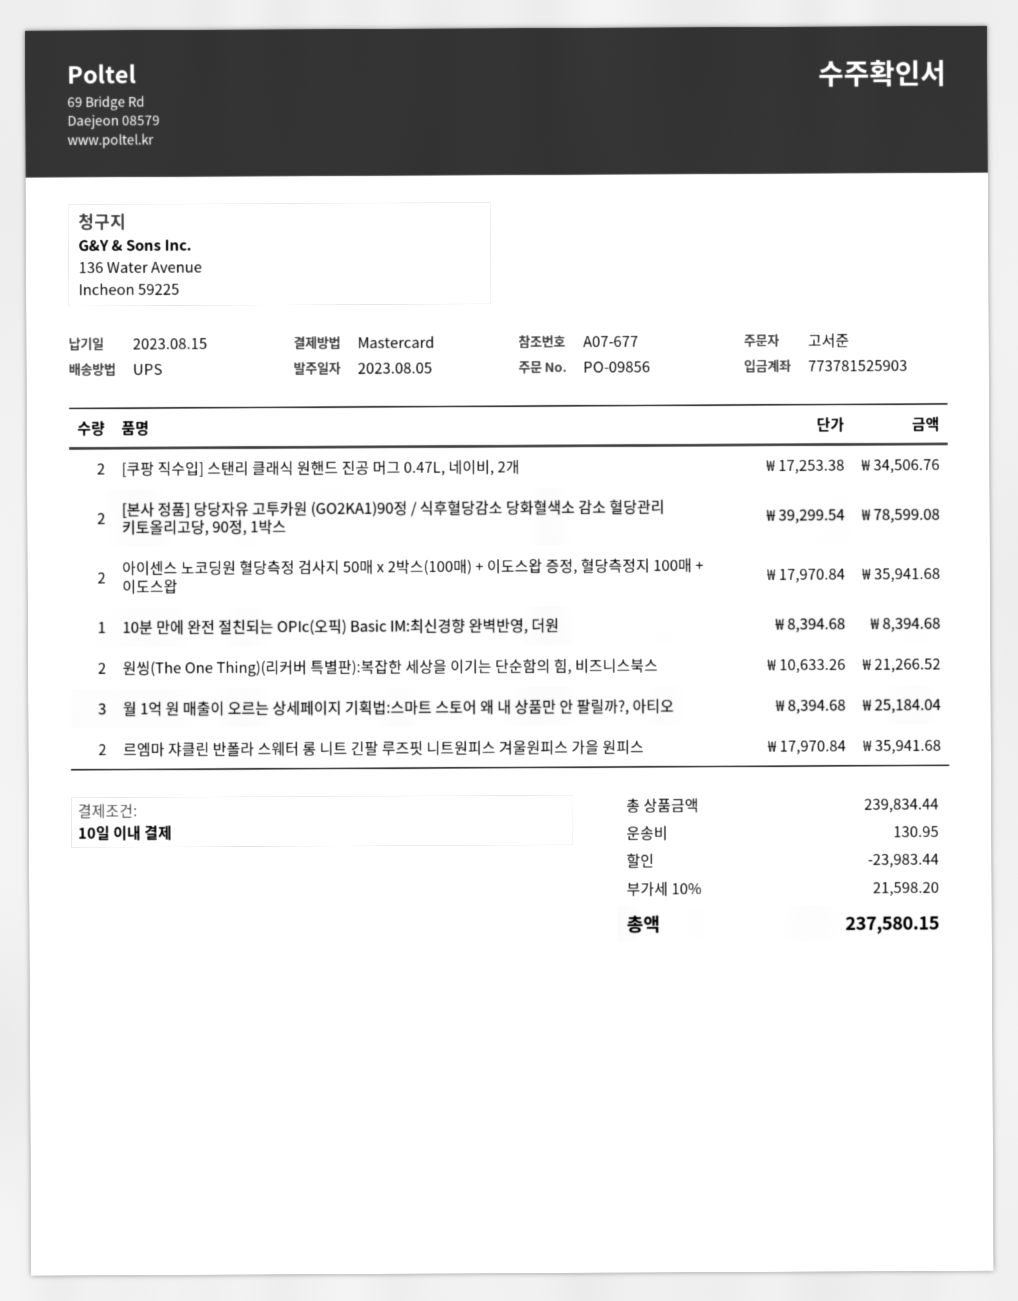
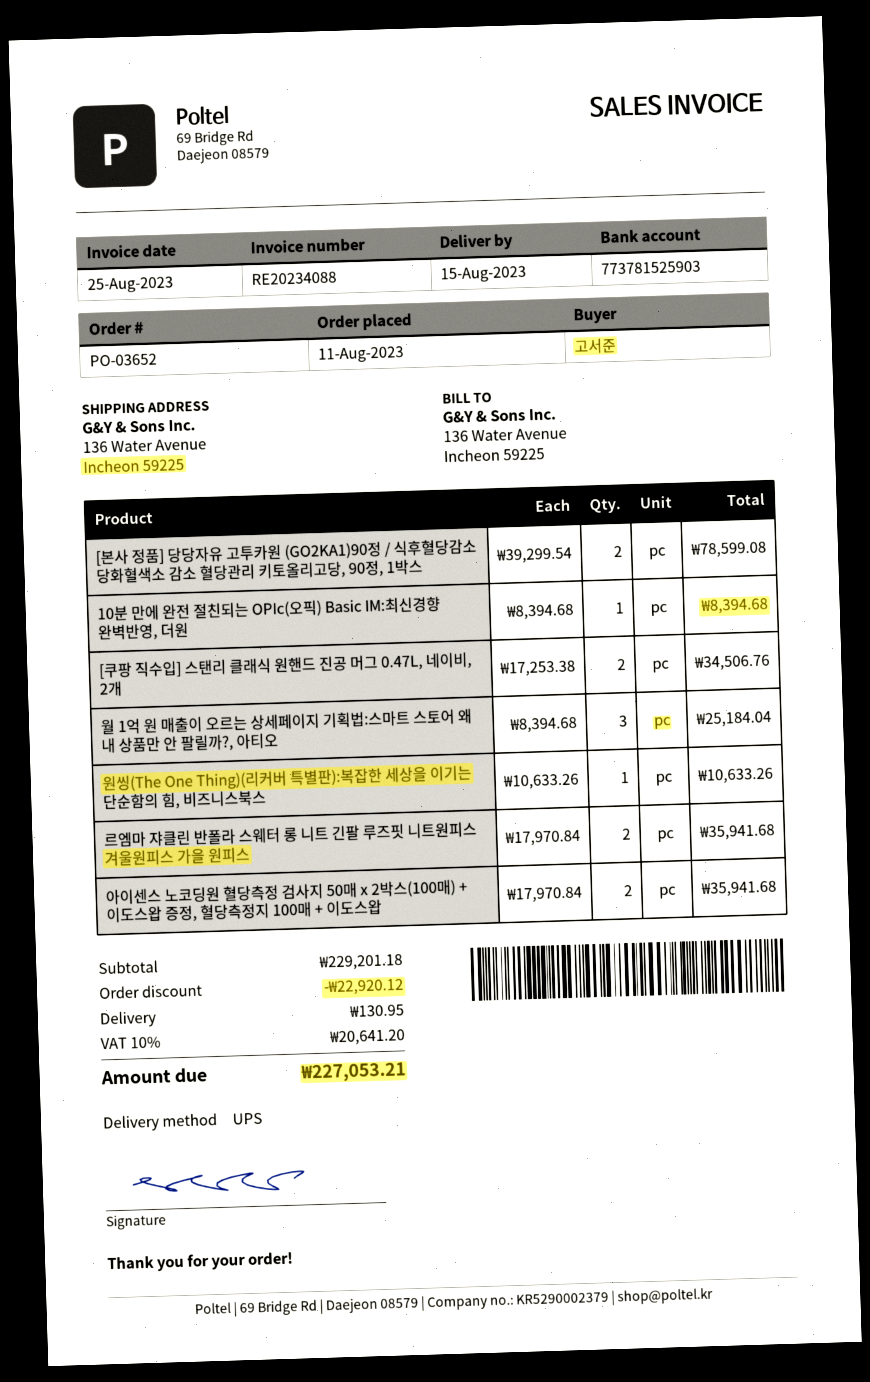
order number: PO-09856 -> PO-03652
order date: 2023-08-05 -> 2023-08-11
원씽(The One Thing)(리커버 특별판):복잡한 세상을 이기는 단순함의 힘, 비즈니스북스: 2 x 10633.26 = 21266.52 -> 1 x 10633.26 = 10633.26
subtotal: 239834.44 -> 229201.18
discount: 23983.44 -> 22920.12
tax: 10% = 21598.20 -> 10% = 20641.20
total: 237580.15 -> 227053.21

